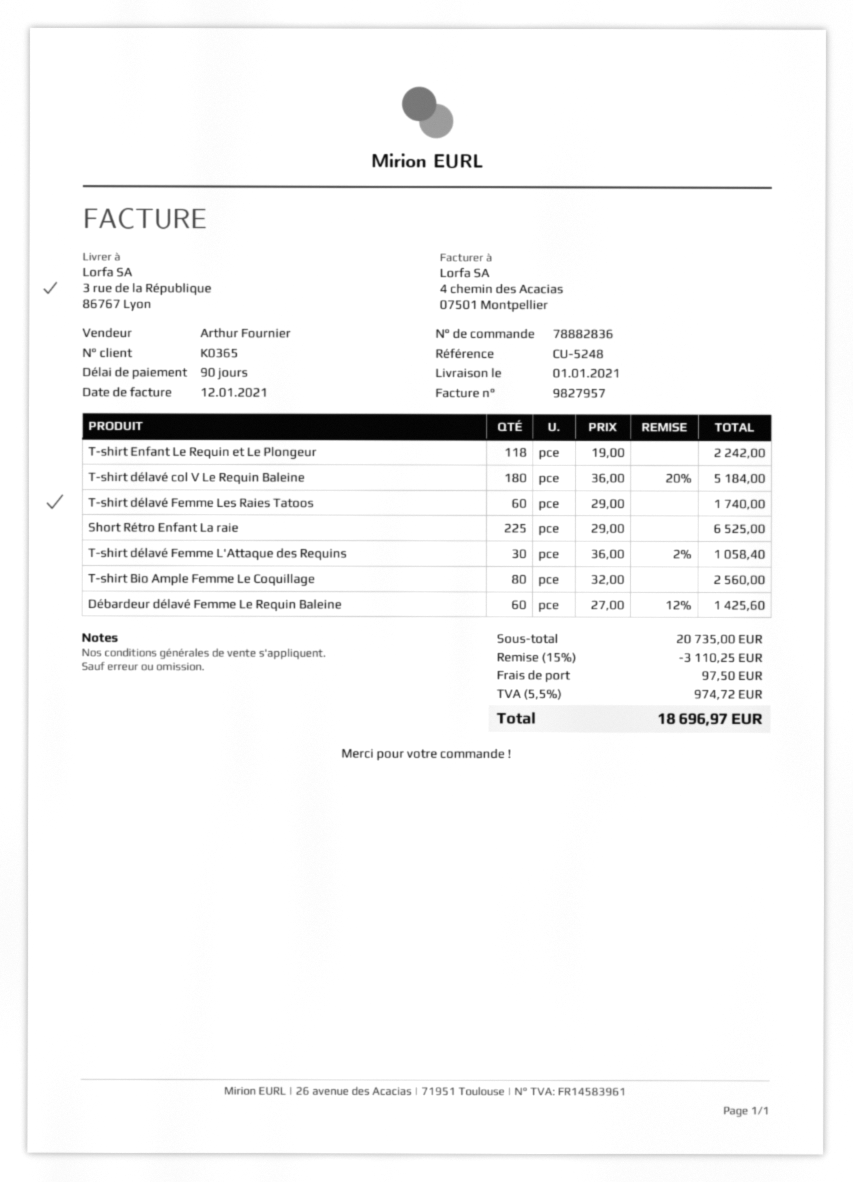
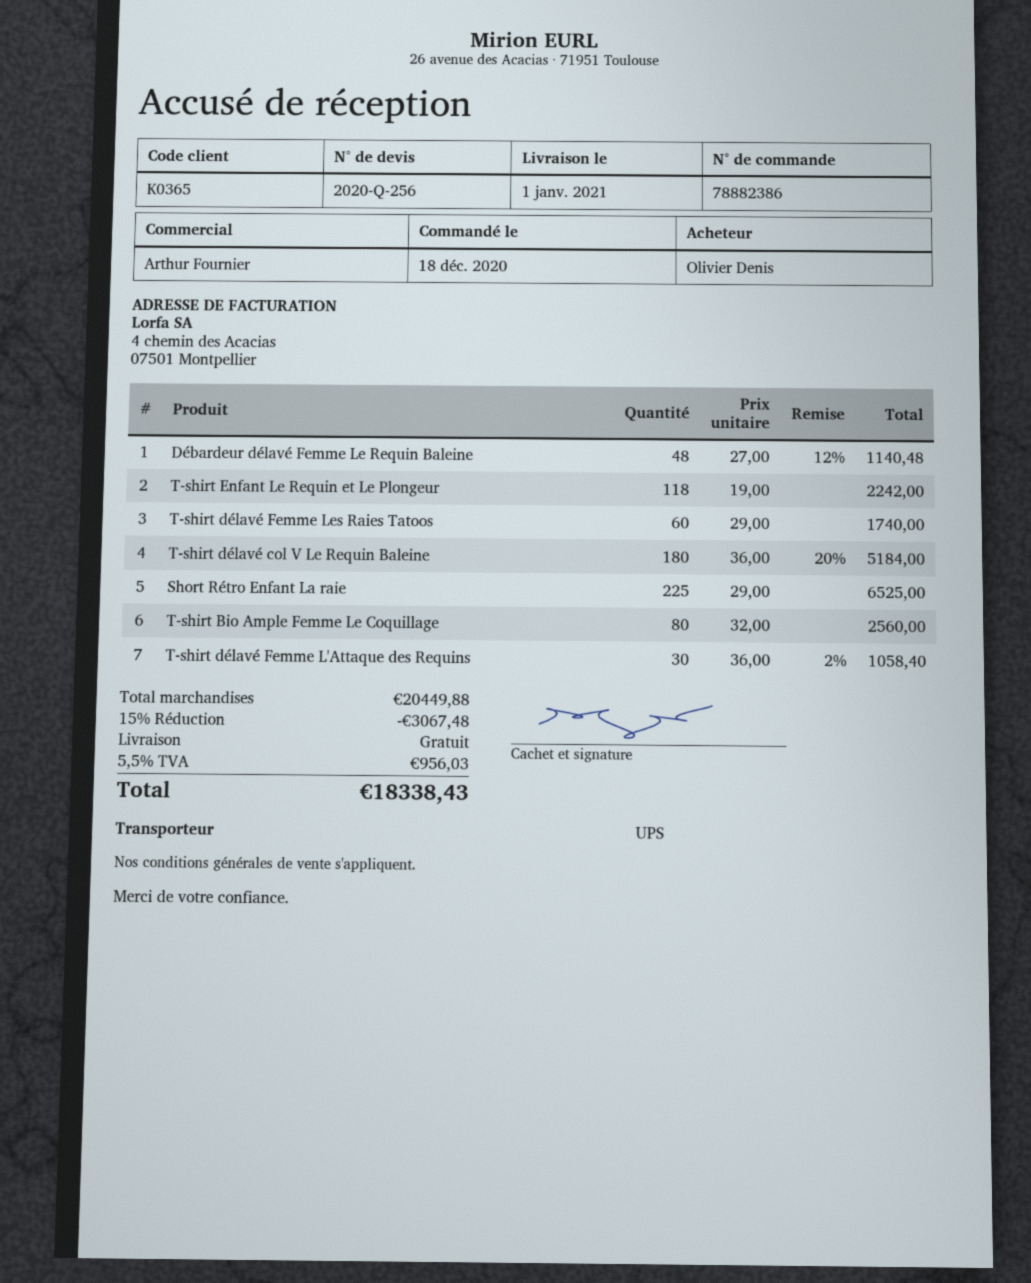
order number: 78882836 -> 78882386
Débardeur délavé Femme Le Requin Baleine: 60 x 27.00 - 12% = 1425.60 -> 48 x 27.00 - 12% = 1140.48
subtotal: 20735.00 -> 20449.88
discount: 15% = 3110.25 -> 15% = 3067.48
shipping: 97.50 -> 0.00
tax: 5.5% = 974.72 -> 5.5% = 956.03
total: 18696.97 -> 18338.43

